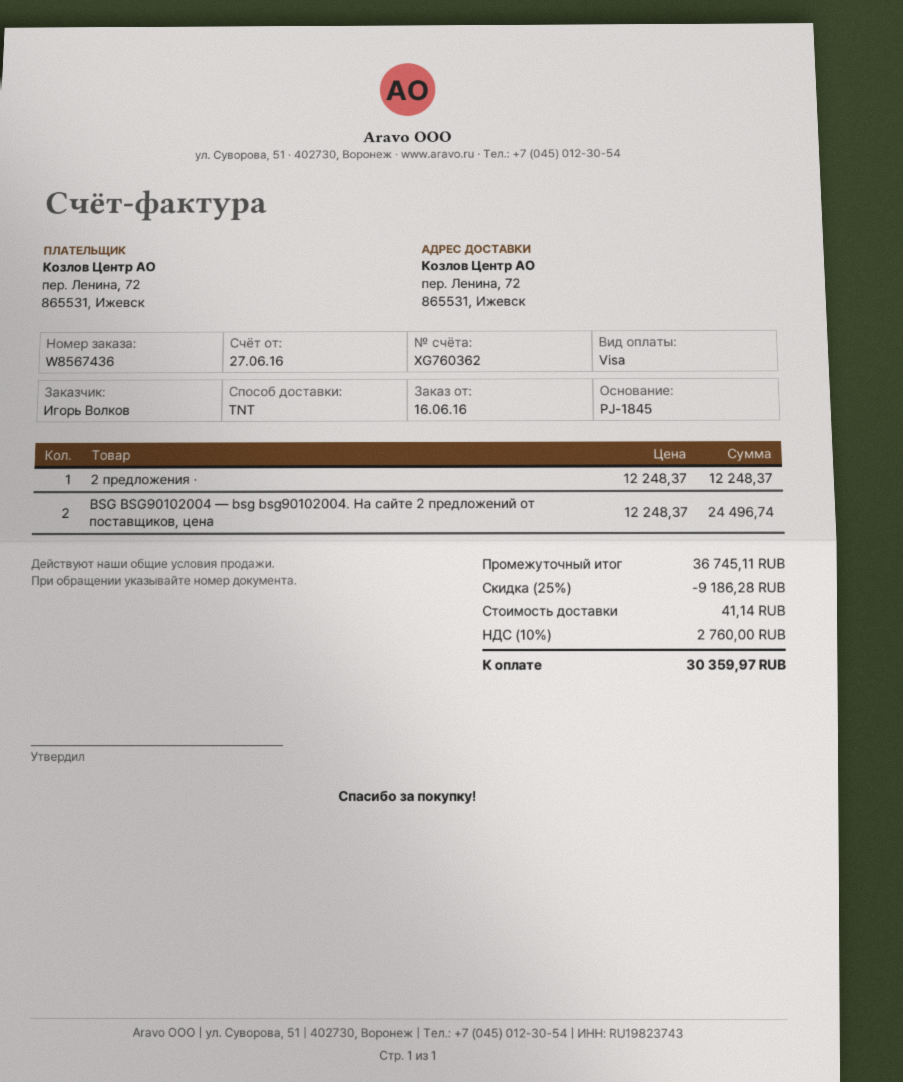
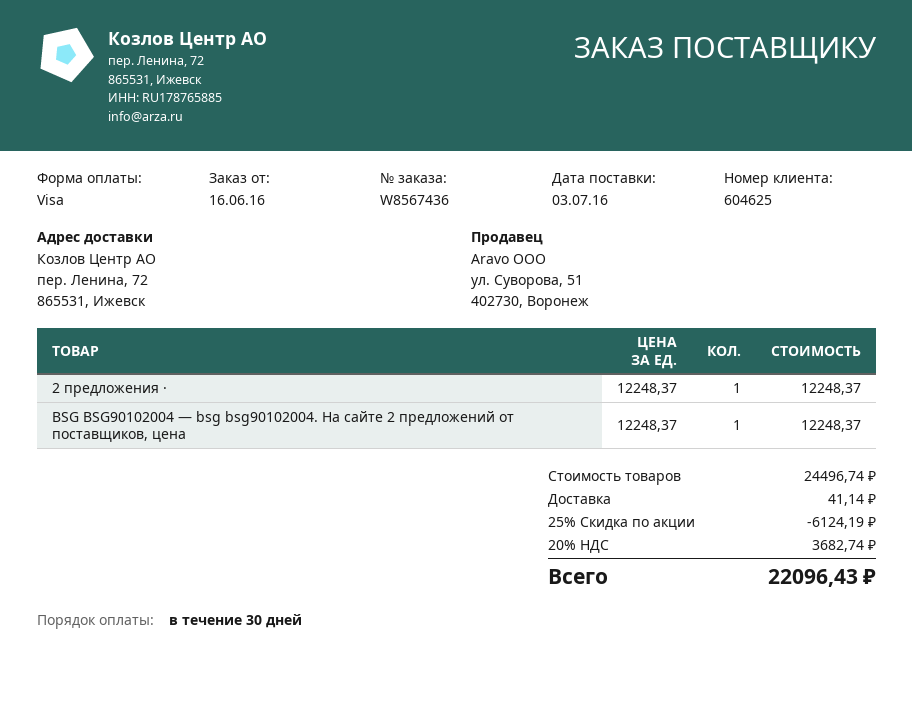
BSG BSG90102004 — bsg bsg90102004. На сайте 2 предложений от поставщиков, цена: 2 x 12248.37 = 24496.74 -> 1 x 12248.37 = 12248.37
subtotal: 36745.11 -> 24496.74
discount: 25% = 9186.28 -> 25% = 6124.19
tax: 10% = 2760.00 -> 20% = 3682.74
total: 30359.97 -> 22096.43

